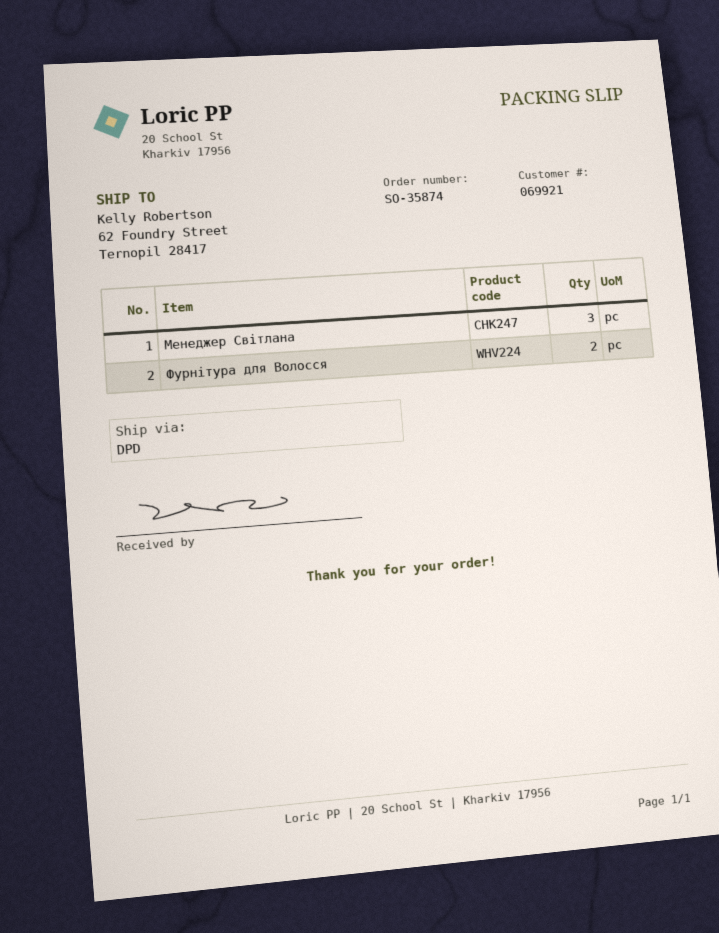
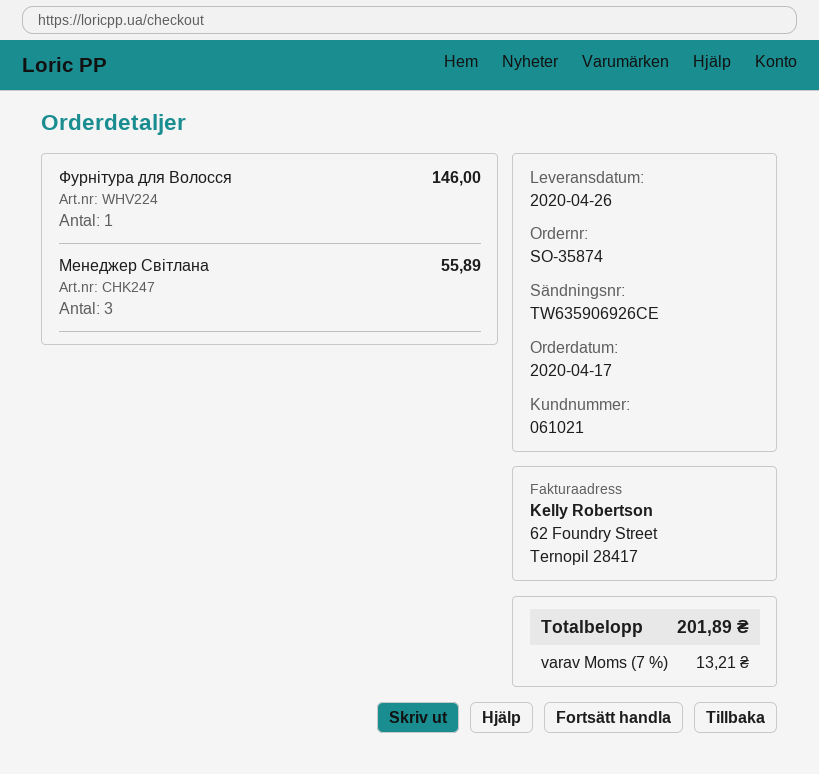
customer number: 069921 -> 061021
Фурнітура для Волосся: 2 -> 1

